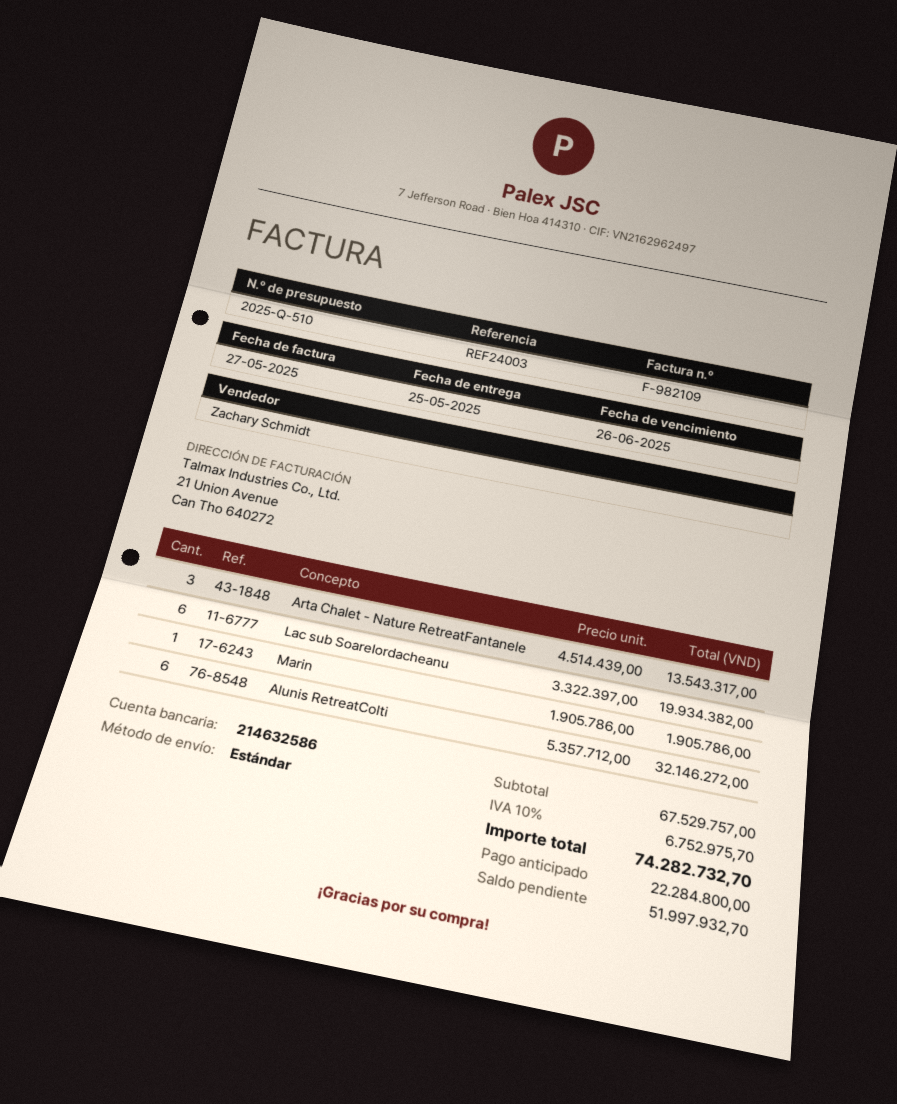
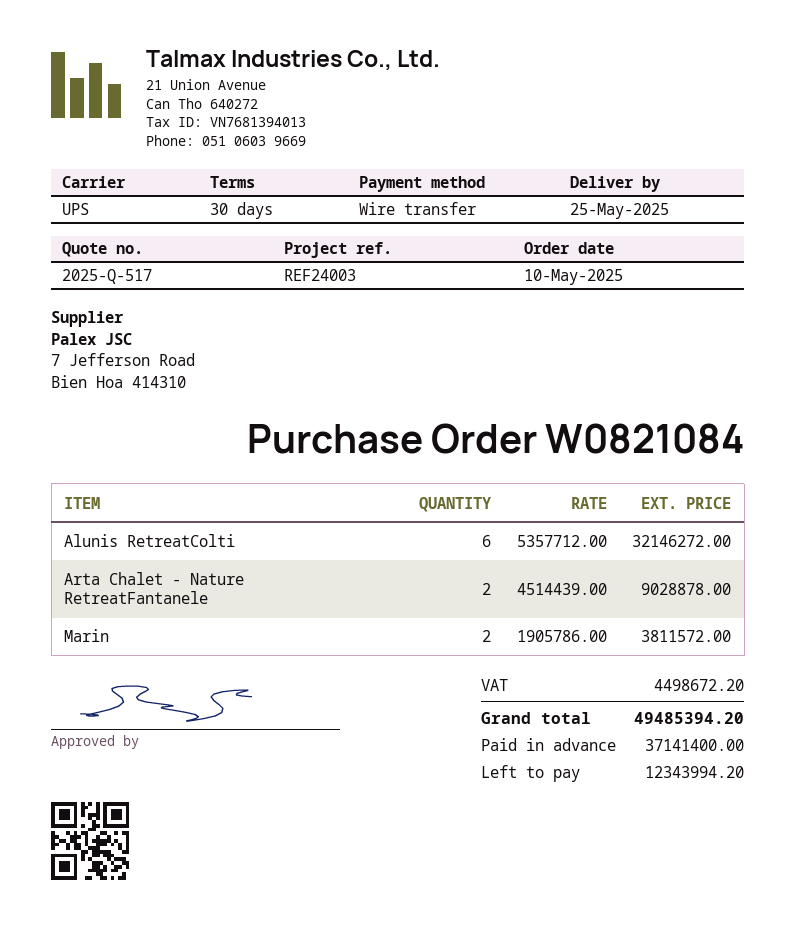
quote number: 2025-Q-510 -> 2025-Q-517
shipping method: standard -> UPS
Arta Chalet - Nature RetreatFantanele: 3 x 4514439.00 = 13543317.00 -> 2 x 4514439.00 = 9028878.00
Lac sub SoareIordacheanu: 6 x 3322397.00 = 19934382.00 -> none
Marin: 1 x 1905786.00 = 1905786.00 -> 2 x 1905786.00 = 3811572.00
tax: 6752975.70 -> 4498672.20
total: 74282732.70 -> 49485394.20
deposit: 22284800.00 -> 37141400.00
balance: 51997932.70 -> 12343994.20

